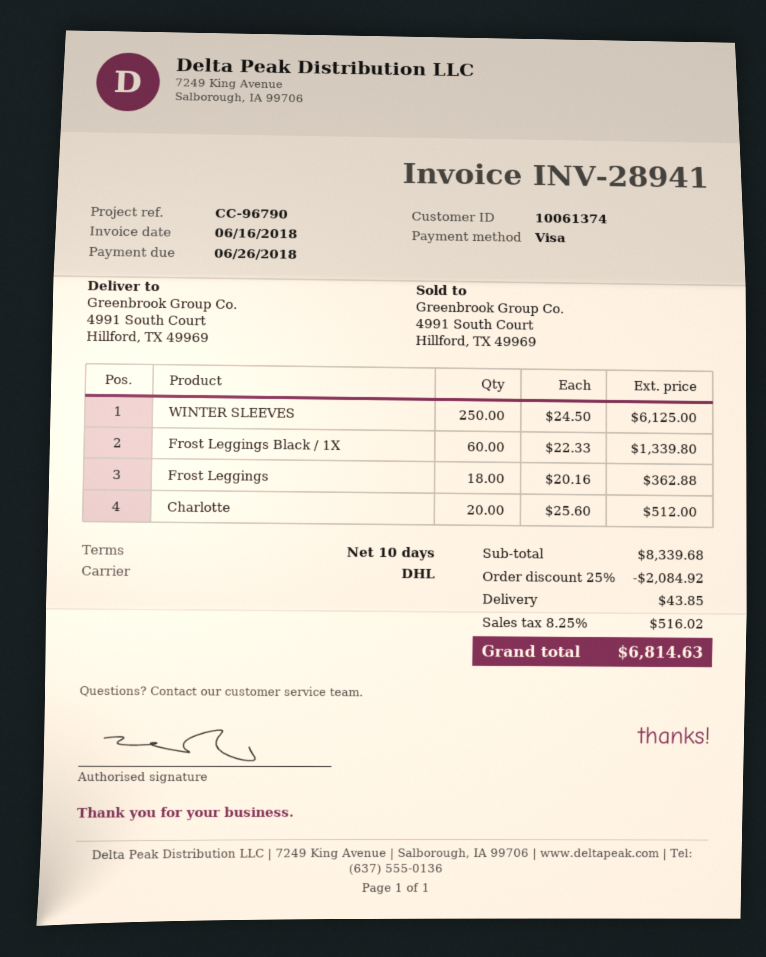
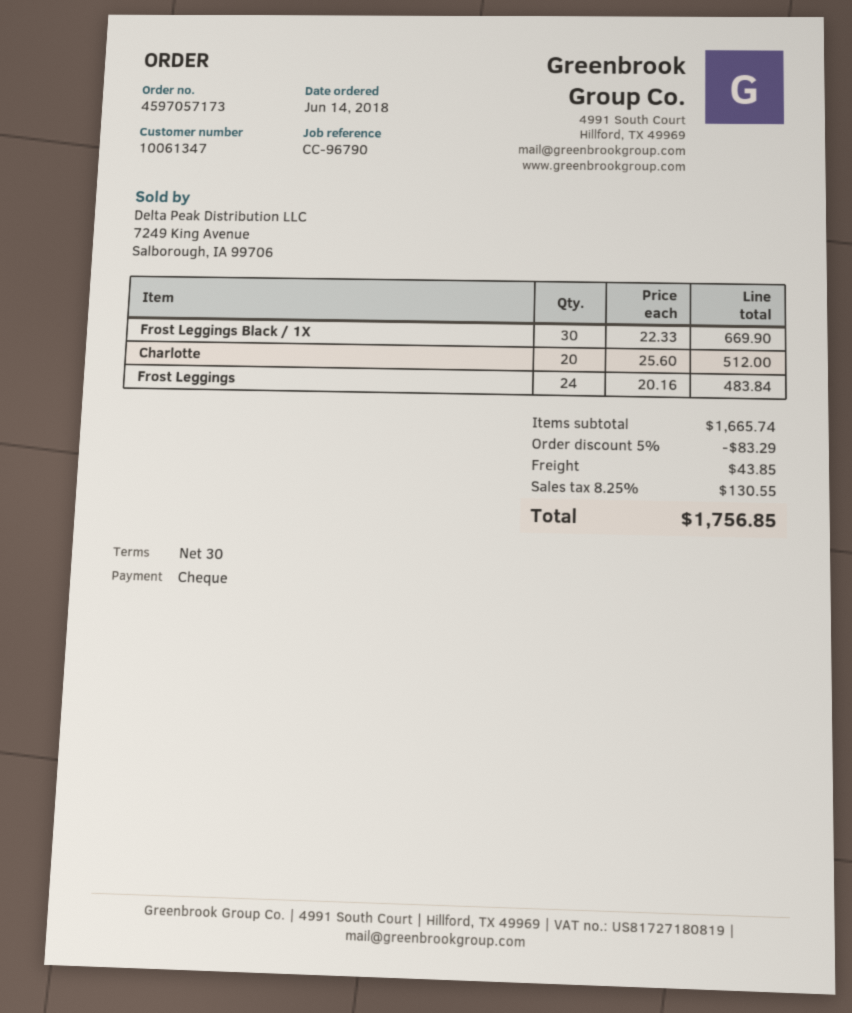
payment terms: 10 days -> 30 days
customer number: 10061374 -> 10061347
payment method: Visa -> cheque
WINTER SLEEVES: 250 x 24.50 = 6125.00 -> none
Frost Leggings Black / 1X: 60 x 22.33 = 1339.80 -> 30 x 22.33 = 669.90
Frost Leggings: 18 x 20.16 = 362.88 -> 24 x 20.16 = 483.84
subtotal: 8339.68 -> 1665.74
discount: 25% = 2084.92 -> 5% = 83.29
tax: 8.25% = 516.02 -> 8.25% = 130.55
total: 6814.63 -> 1756.85

